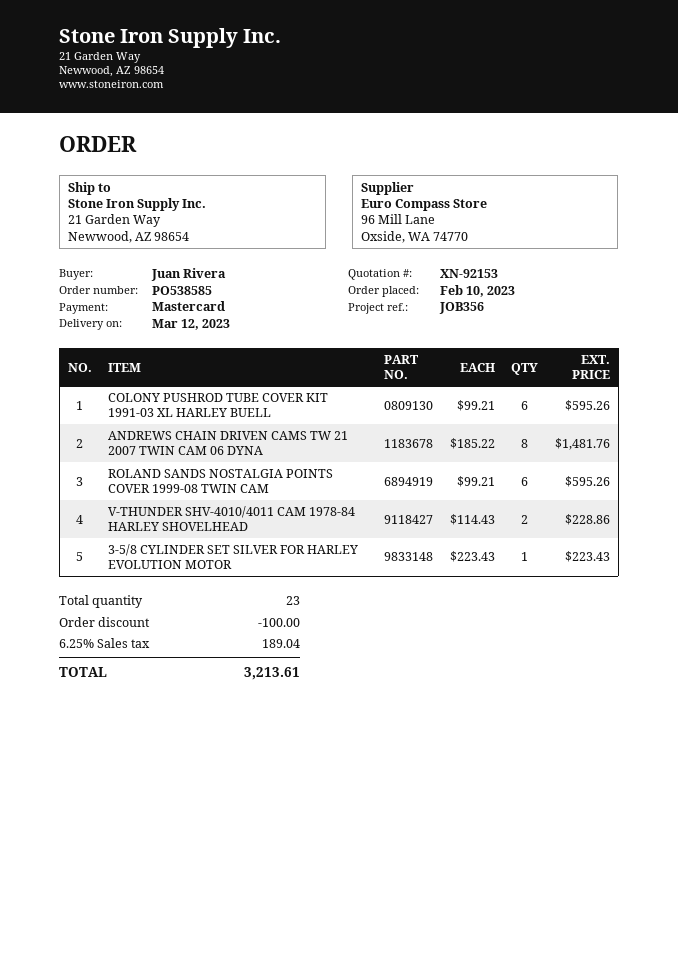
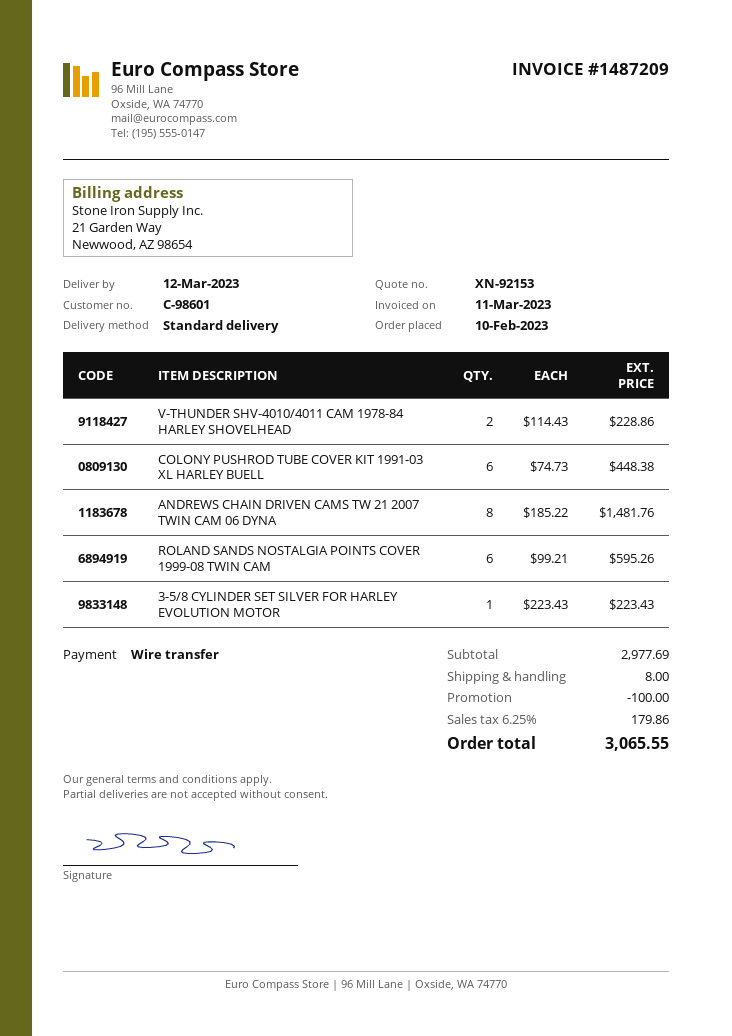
payment method: Mastercard -> bank transfer
COLONY PUSHROD TUBE COVER KIT 1991-03 XL HARLEY BUELL: 6 x 99.21 = 595.26 -> 6 x 74.73 = 448.38
shipping: none -> 8.00
tax: 6.25% = 189.04 -> 6.25% = 179.86
total: 3213.61 -> 3065.55

